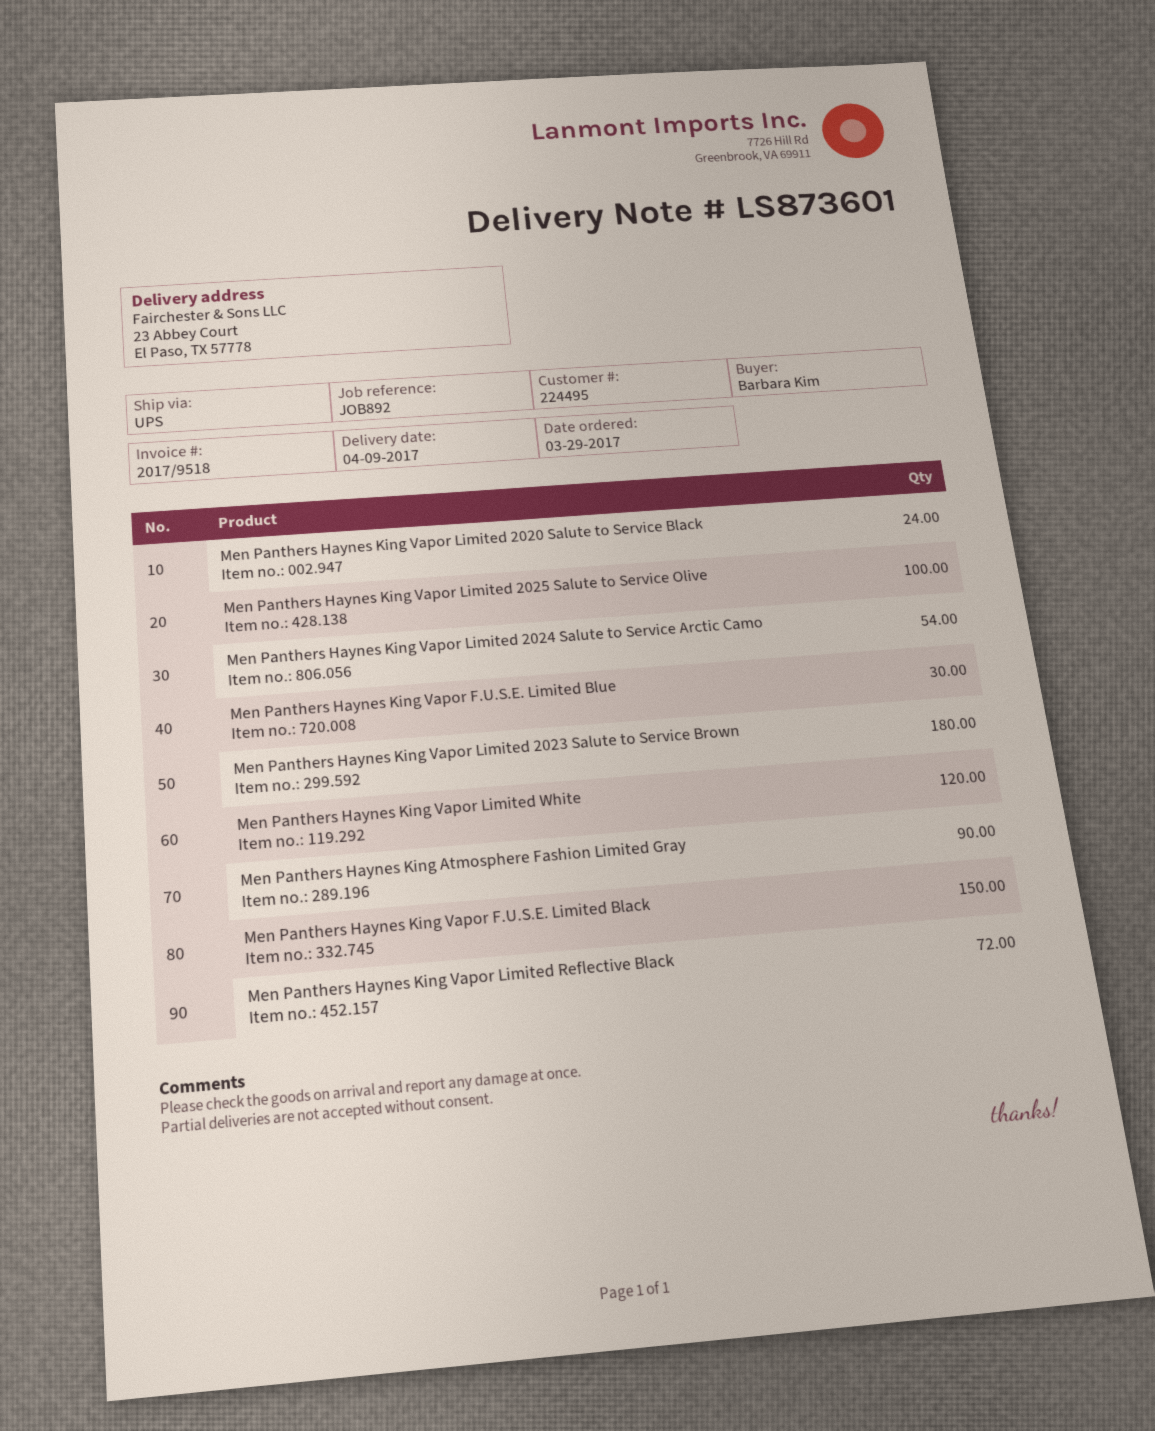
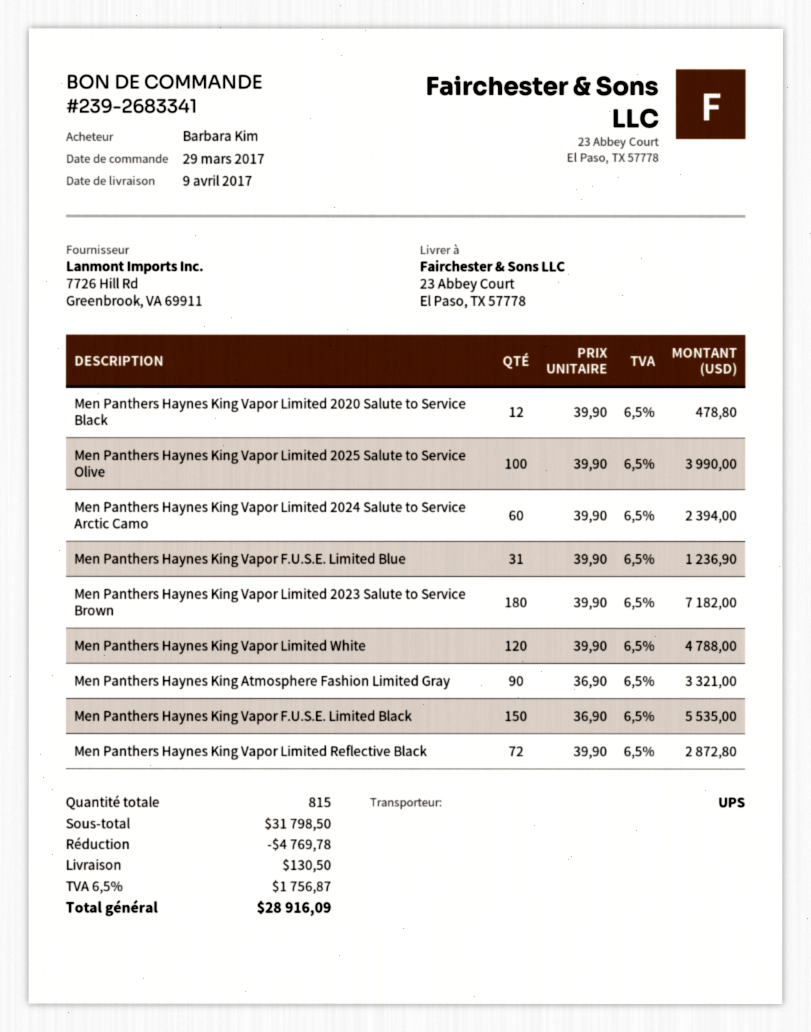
Men Panthers Haynes King Vapor Limited 2020 Salute to Service Black: 24 -> 12
Men Panthers Haynes King Vapor Limited 2024 Salute to Service Arctic Camo: 54 -> 60
Men Panthers Haynes King Vapor F.U.S.E. Limited Blue: 30 -> 31

